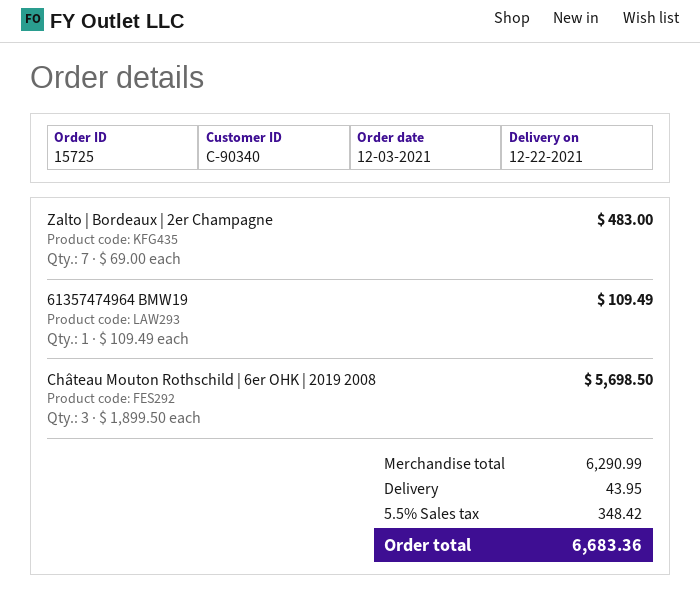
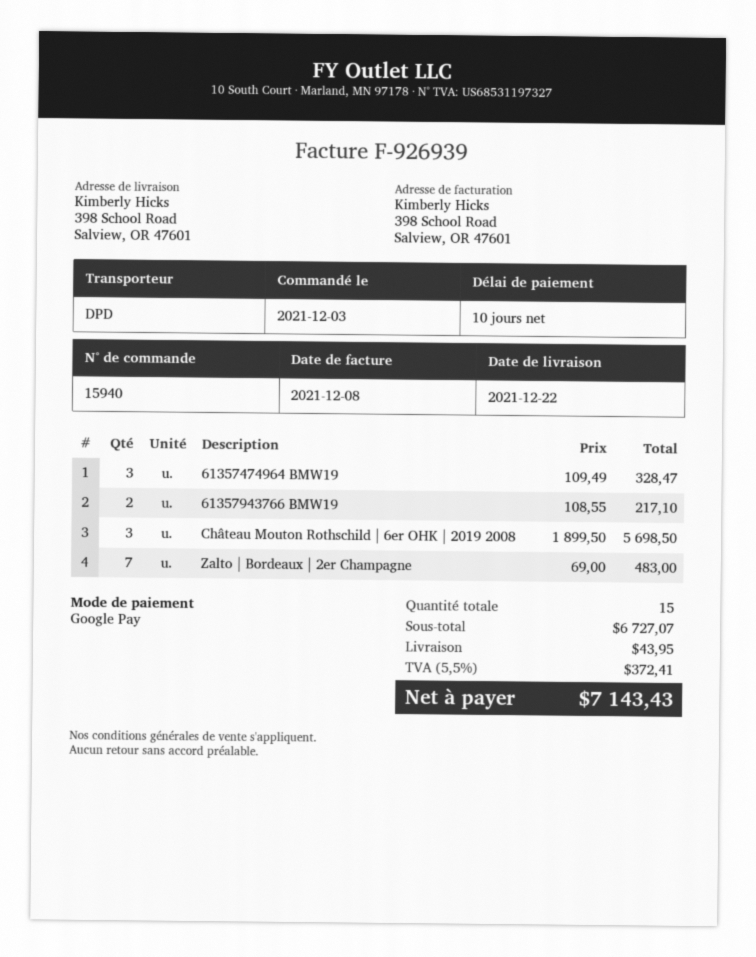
order number: 15725 -> 15940
61357474964 BMW19: 1 x 109.49 = 109.49 -> 3 x 109.49 = 328.47
61357943766 BMW19: none -> 2 x 108.55 = 217.10
subtotal: 6290.99 -> 6727.07
tax: 5.5% = 348.42 -> 5.5% = 372.41
total: 6683.36 -> 7143.43

